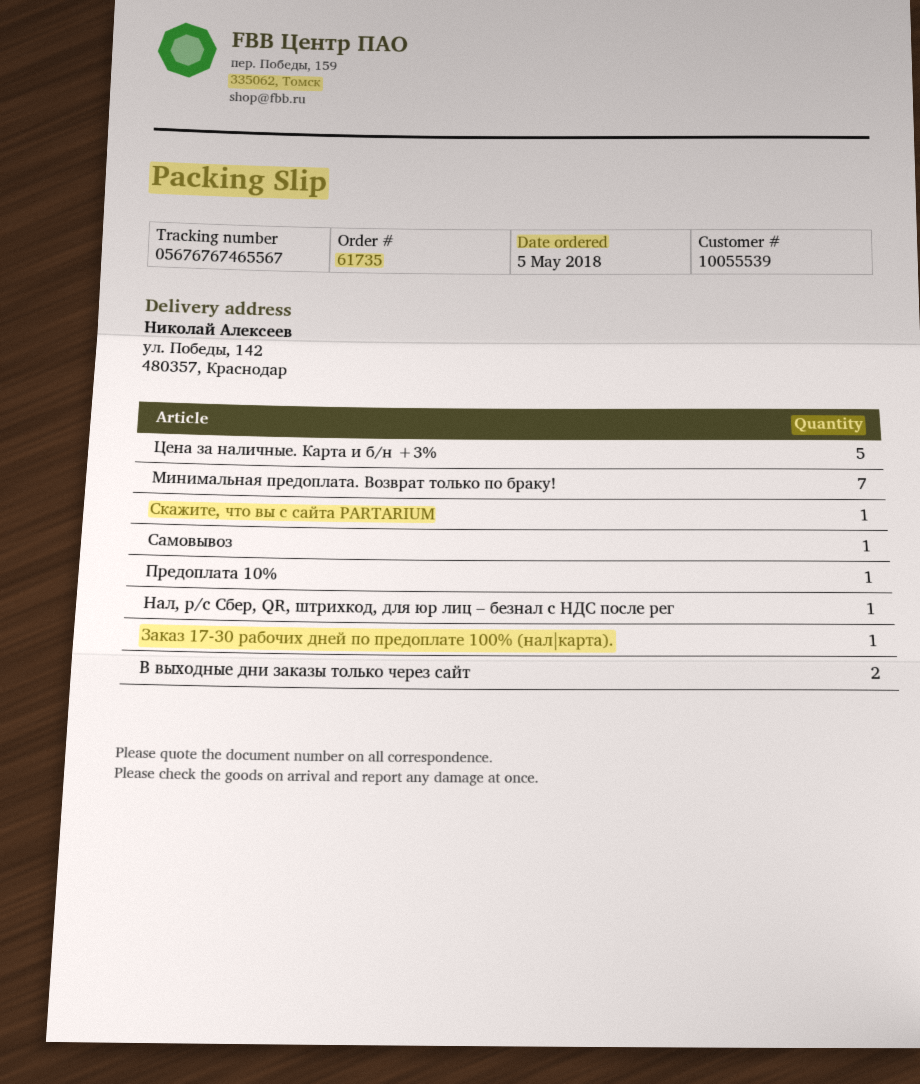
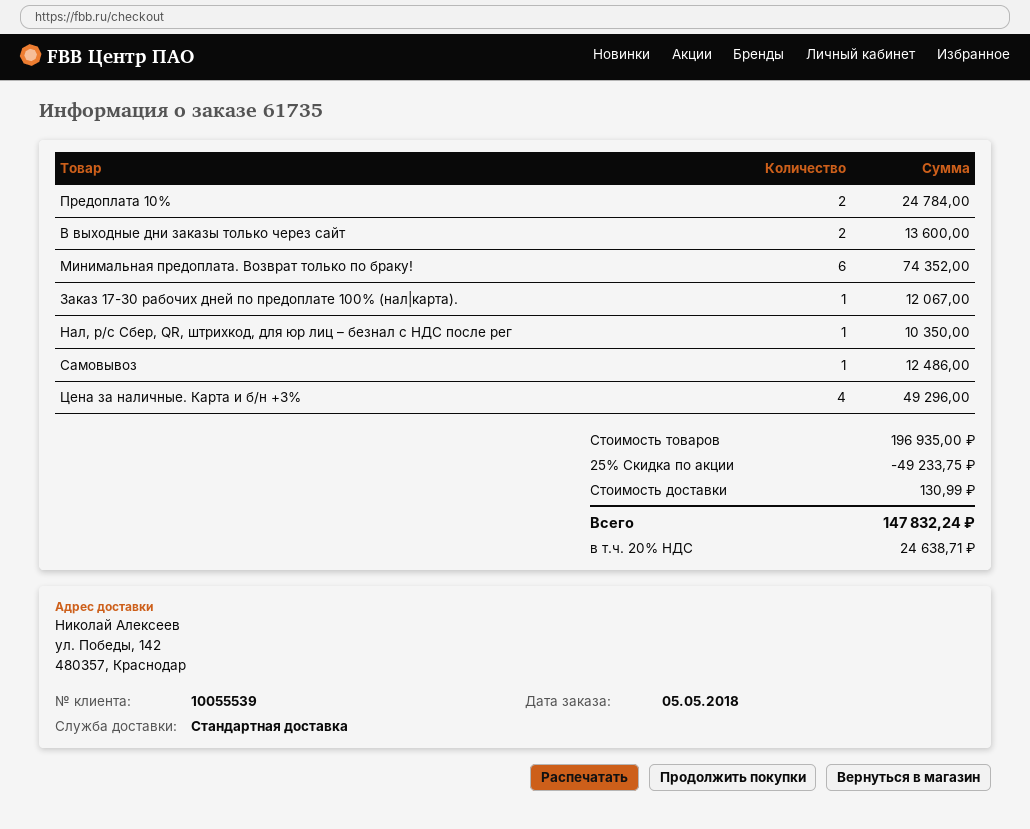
Цена за наличные. Карта и б/н +3%: 5 -> 4
Минимальная предоплата. Возврат только по браку!: 7 -> 6
Скажите, что вы с сайта PARTARIUM: 1 -> none
Предоплата 10%: 1 -> 2

